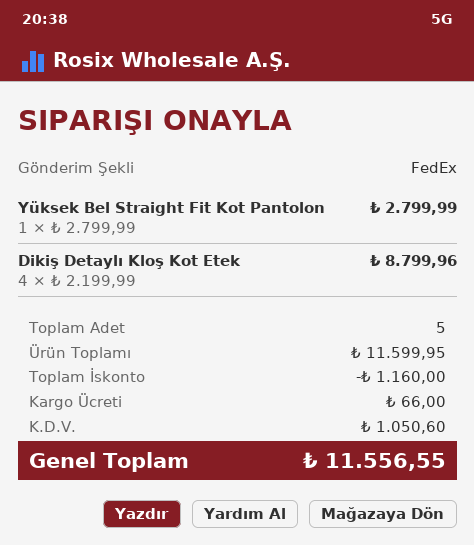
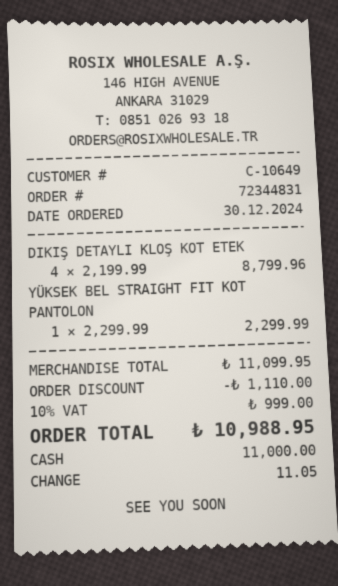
Yüksek Bel Straight Fit Kot Pantolon: 1 x 2799.99 = 2799.99 -> 1 x 2299.99 = 2299.99
subtotal: 11599.95 -> 11099.95
discount: 1160.00 -> 1110.00
shipping: 66.00 -> none
tax: 1050.60 -> 999.00
total: 11556.55 -> 10988.95

